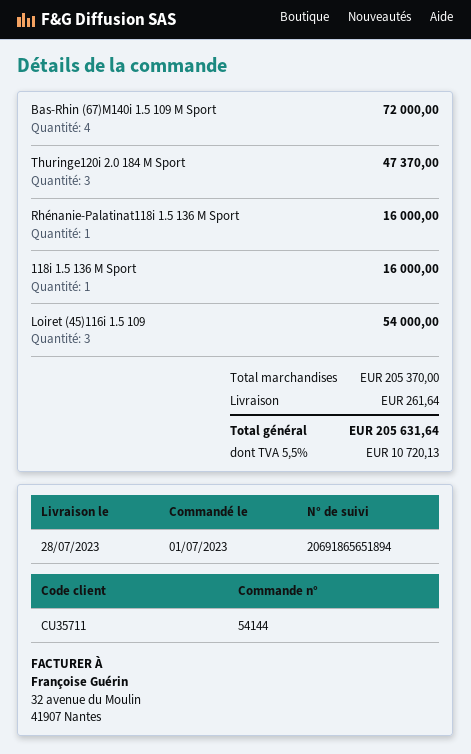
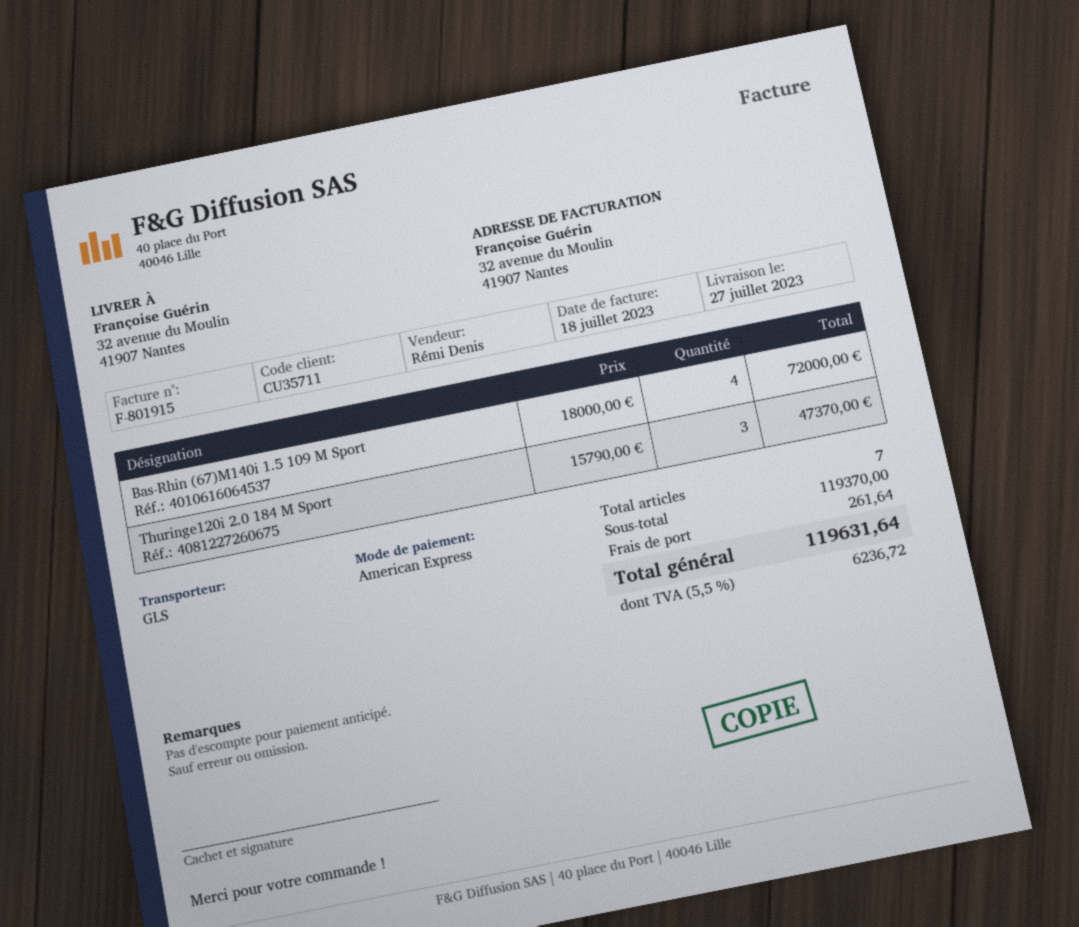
delivery date: 2023-07-28 -> 2023-07-27
Rhénanie-Palatinat118i 1.5 136 M Sport: 1 for 16000.00 -> none
118i 1.5 136 M Sport: 1 for 16000.00 -> none
Loiret (45)116i 1.5 109: 3 for 54000.00 -> none
subtotal: 205370.00 -> 119370.00
tax: 5.5% = 10720.13 -> 5.5% = 6236.72
total: 205631.64 -> 119631.64

